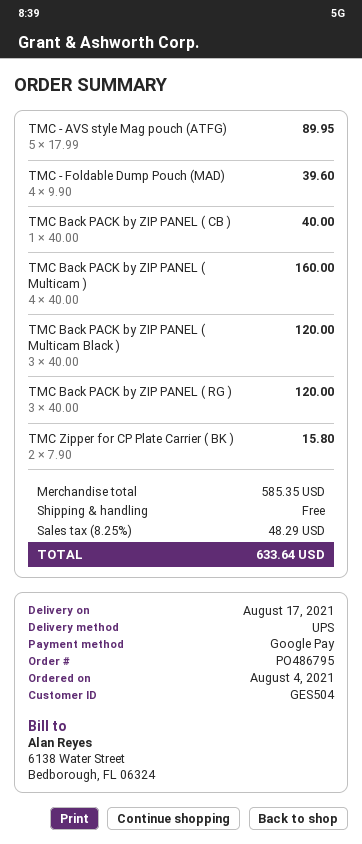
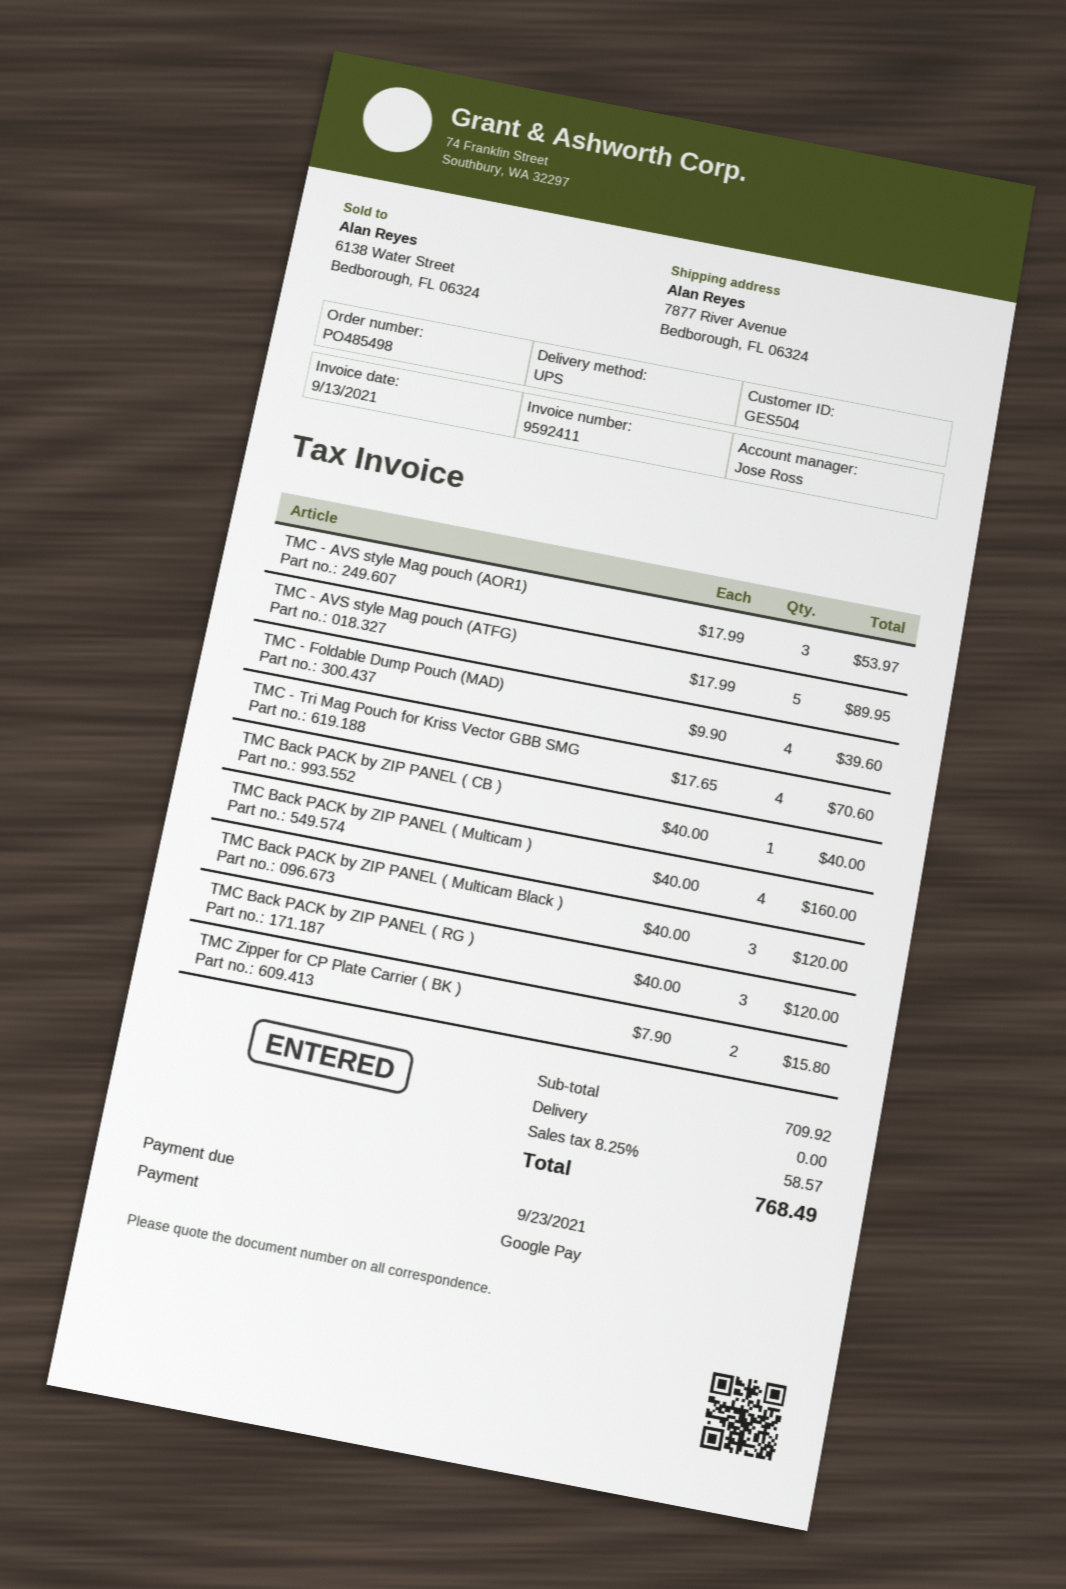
order number: PO486795 -> PO485498
TMC - AVS style Mag pouch (AOR1): none -> 3 x 17.99 = 53.97
TMC - Tri Mag Pouch for Kriss Vector GBB SMG: none -> 4 x 17.65 = 70.60
subtotal: 585.35 -> 709.92
tax: 8.25% = 48.29 -> 8.25% = 58.57
total: 633.64 -> 768.49

